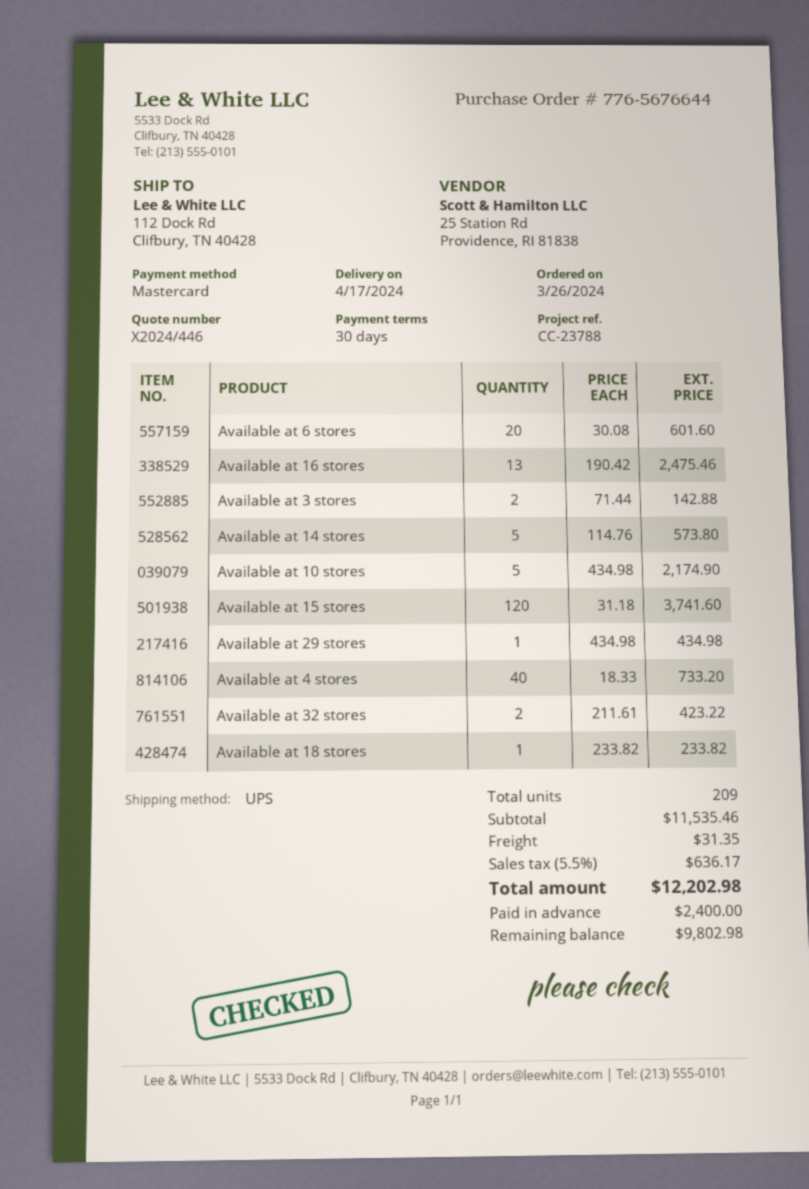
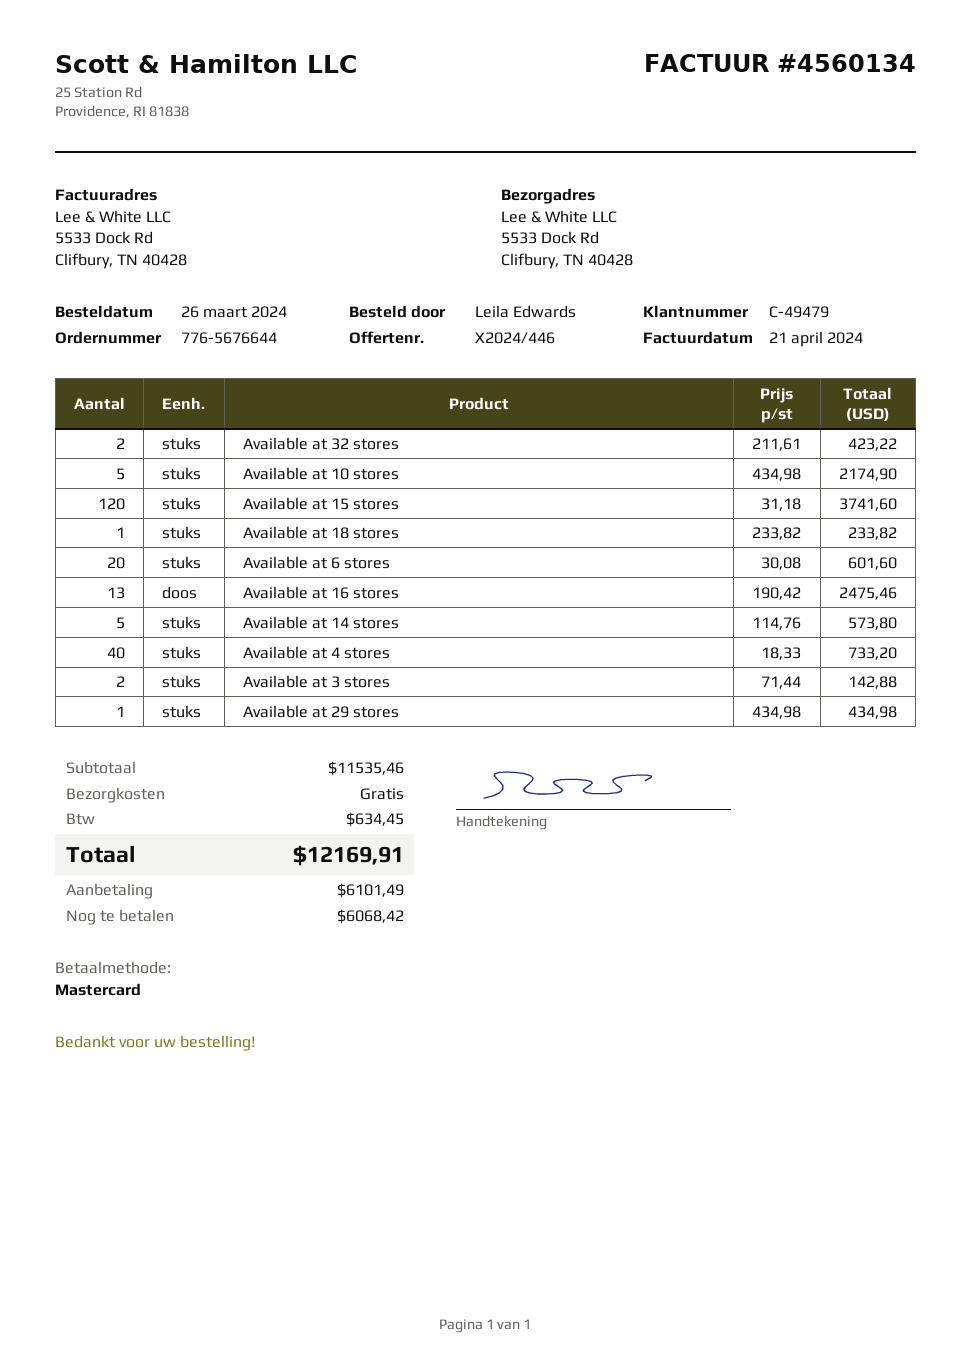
ship to: 112 Dock Rd, Clifbury, TN 40428 -> 5533 Dock Rd, Clifbury, TN 40428
shipping: 31.35 -> 0.00
tax: 636.17 -> 634.45
total: 12202.98 -> 12169.91
deposit: 2400.00 -> 6101.49
balance: 9802.98 -> 6068.42

